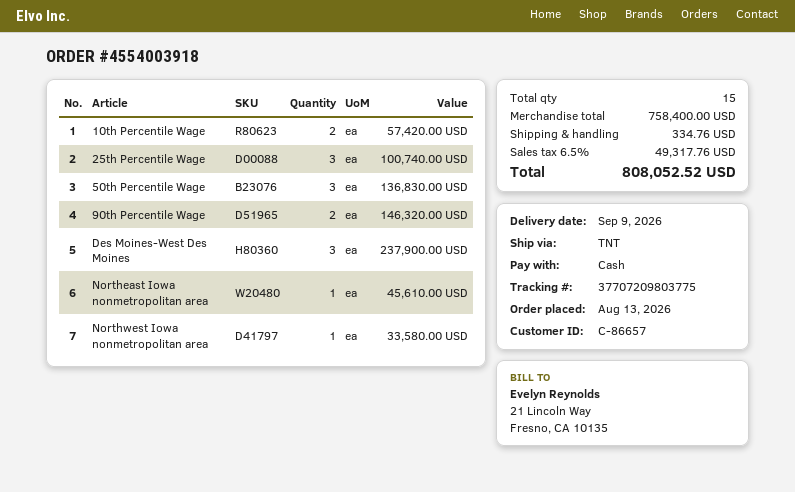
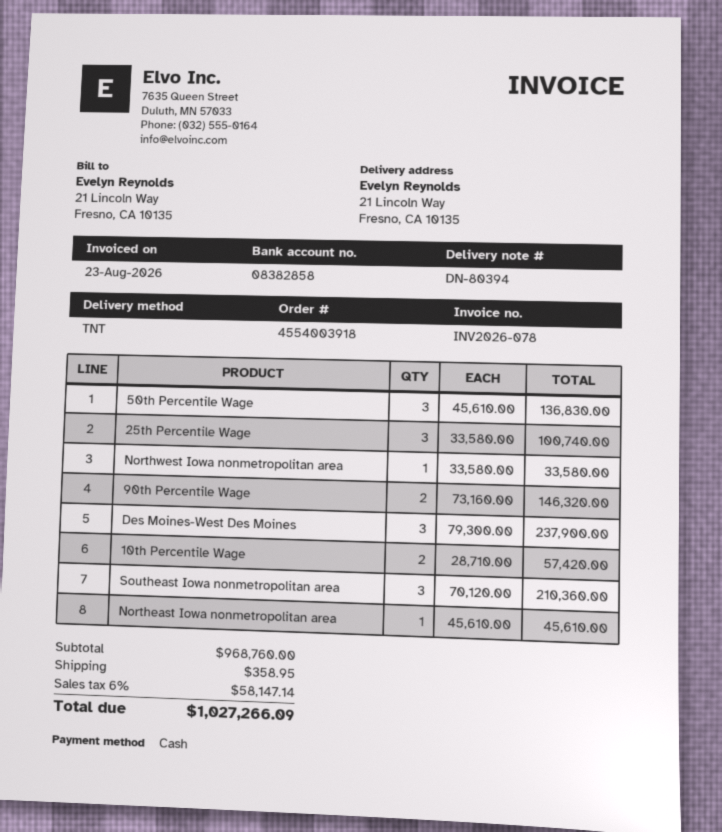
Southeast Iowa nonmetropolitan area: none -> 3 for 210360.00
subtotal: 758400.00 -> 968760.00
shipping: 334.76 -> 358.95
tax: 6.5% = 49317.76 -> 6% = 58147.14
total: 808052.52 -> 1027266.09

